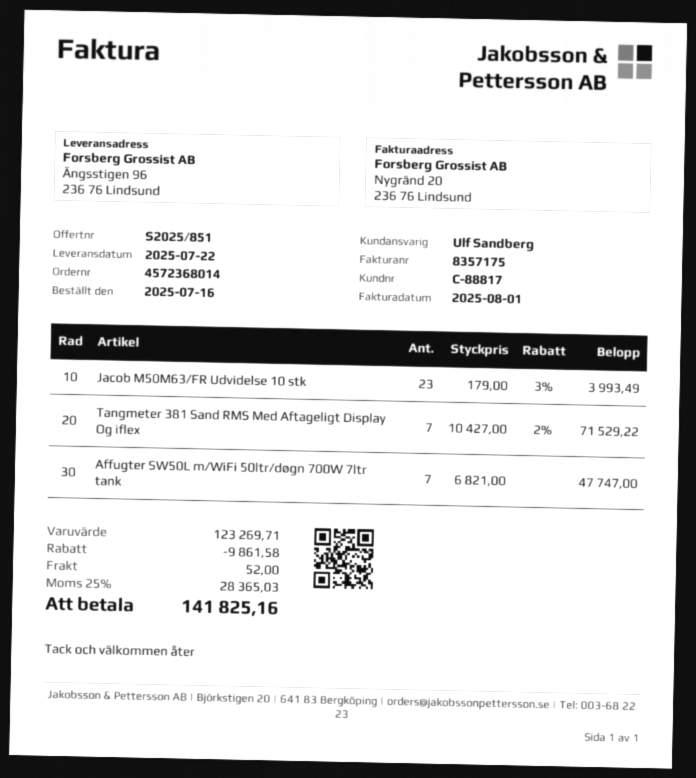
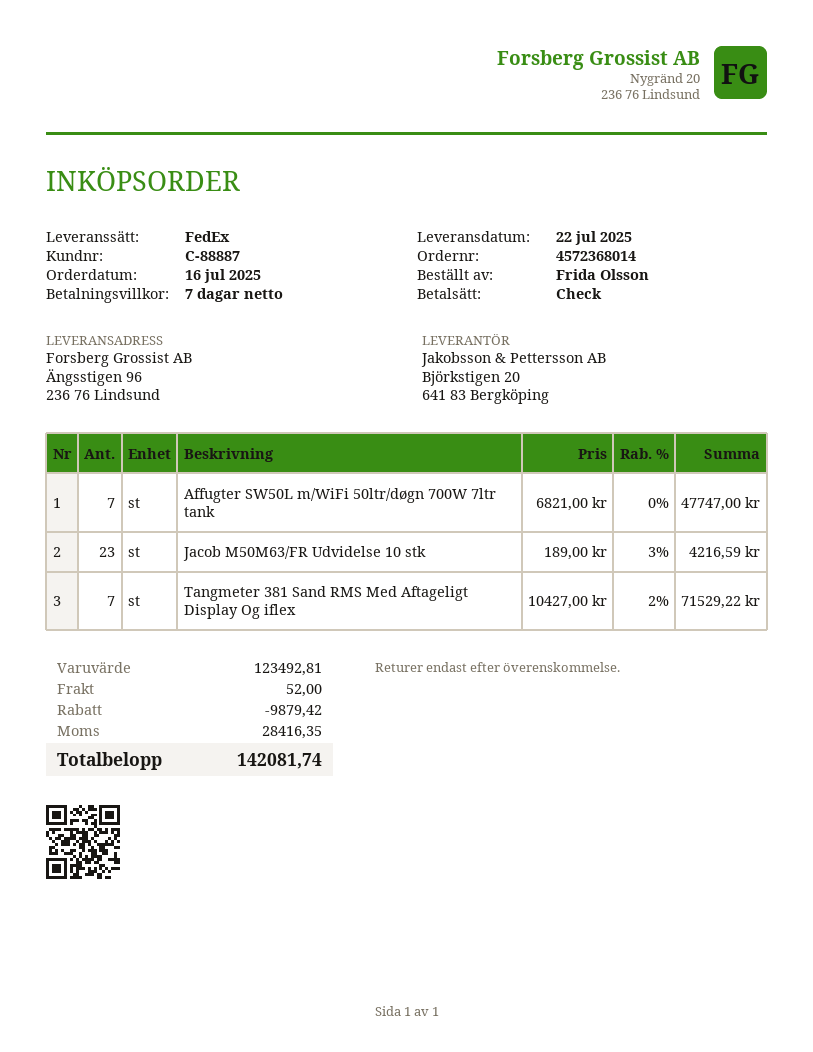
customer number: C-88817 -> C-88887
Jacob M50M63/FR Udvidelse 10 stk: 23 x 179.00 - 3% = 3993.49 -> 23 x 189.00 - 3% = 4216.59
subtotal: 123269.71 -> 123492.81
discount: 9861.58 -> 9879.42
tax: 28365.03 -> 28416.35
total: 141825.16 -> 142081.74

